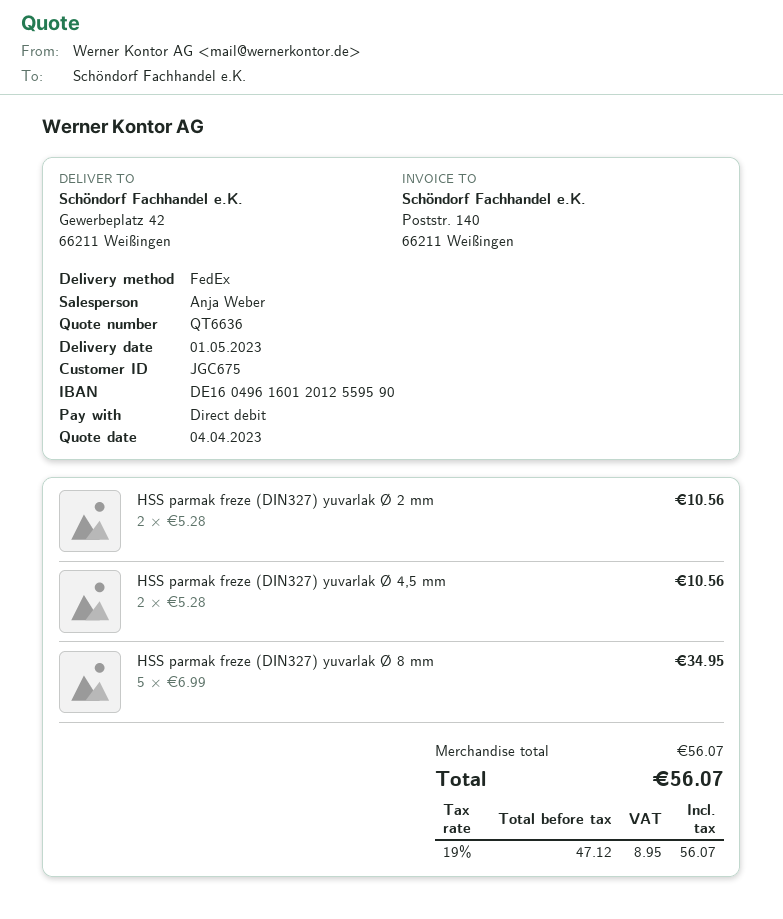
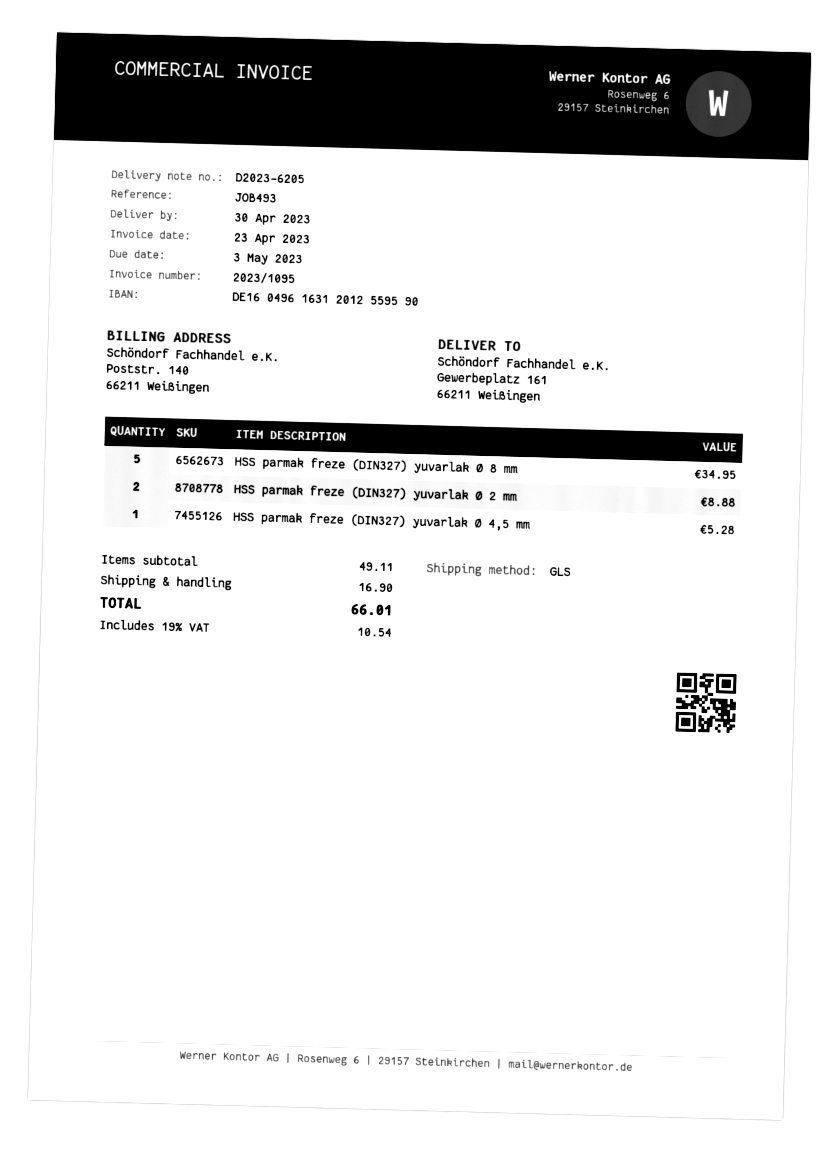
delivery date: 2023-05-01 -> 2023-04-30
bank account: DE16049616012012559590 -> DE16049616312012559590
shipping method: FedEx -> GLS
ship to: Gewerbeplatz 42, 66211 Weißingen -> Gewerbeplatz 161, 66211 Weißingen
HSS parmak freze (DIN327) yuvarlak Ø 2 mm: 2 for 10.56 -> 2 for 8.88
HSS parmak freze (DIN327) yuvarlak Ø 4,5 mm: 2 for 10.56 -> 1 for 5.28
subtotal: 56.07 -> 49.11
shipping: none -> 16.90
tax: 19% = 8.95 -> 19% = 10.54
total: 56.07 -> 66.01

